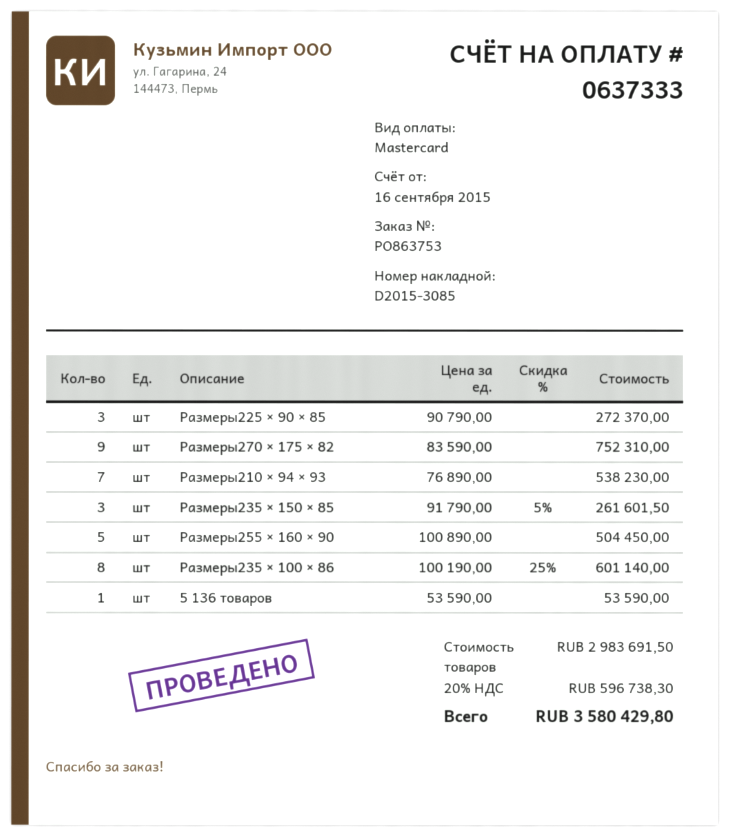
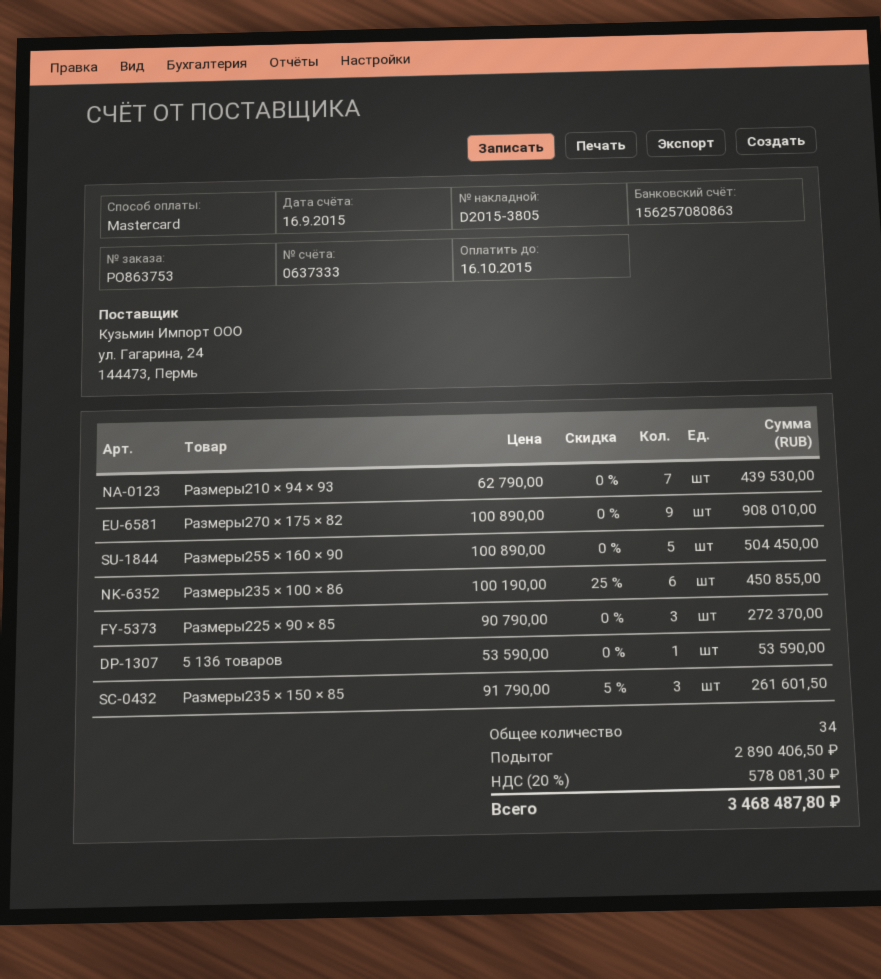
delivery note number: D2015-3085 -> D2015-3805
Размеры270 × 175 × 82: 9 x 83590.00 = 752310.00 -> 9 x 100890.00 = 908010.00
Размеры210 × 94 × 93: 7 x 76890.00 = 538230.00 -> 7 x 62790.00 = 439530.00
Размеры235 × 100 × 86: 8 x 100190.00 - 25% = 601140.00 -> 6 x 100190.00 - 25% = 450855.00
subtotal: 2983691.50 -> 2890406.50
tax: 20% = 596738.30 -> 20% = 578081.30
total: 3580429.80 -> 3468487.80

